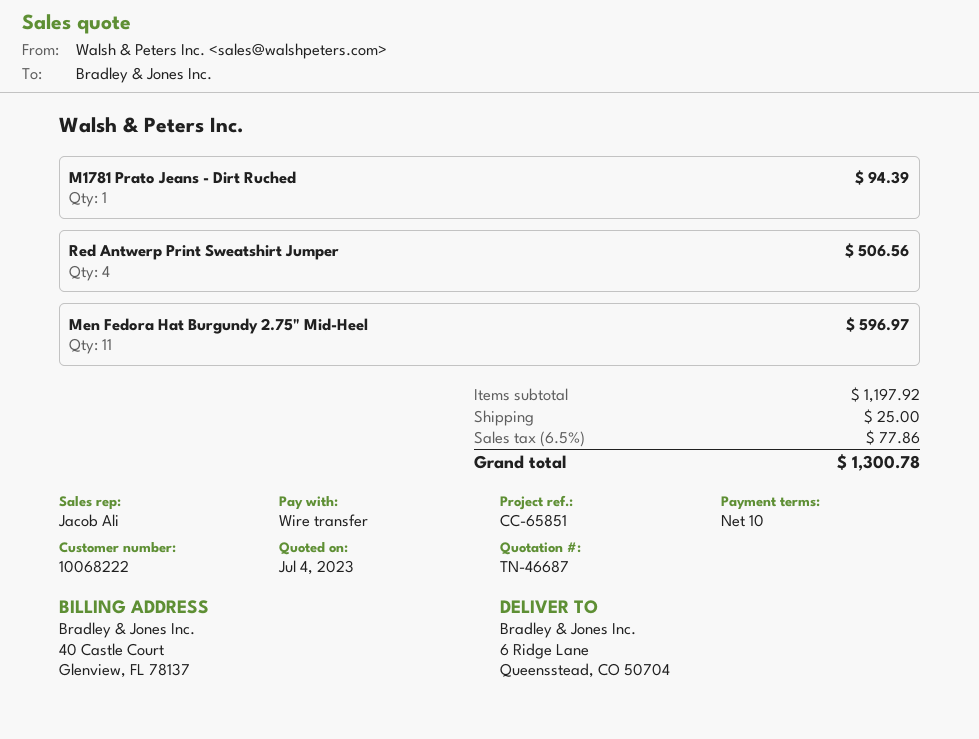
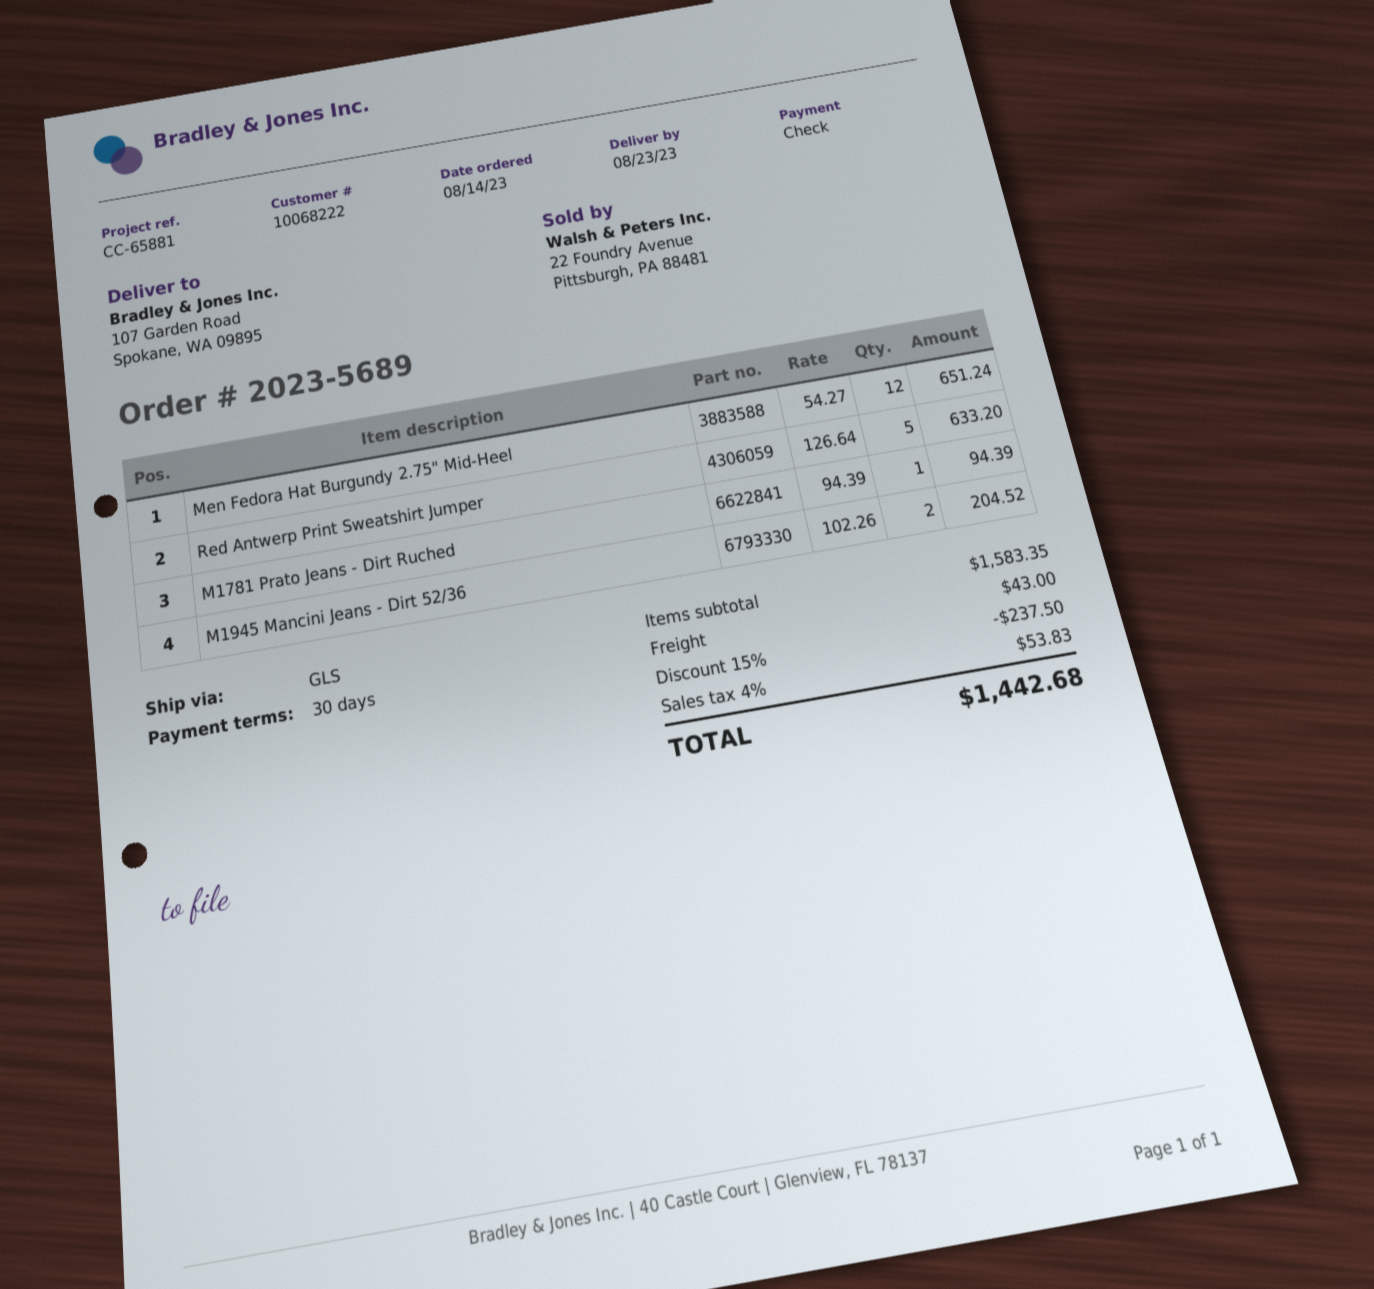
payment terms: 10 days -> 30 days
reference: CC-65851 -> CC-65881
payment method: bank transfer -> cheque
ship to: 6 Ridge Lane, Queensstead, CO 50704 -> 107 Garden Road, Spokane, WA 09895
Red Antwerp Print Sweatshirt Jumper: 4 for 506.56 -> 5 for 633.20
Men Fedora Hat Burgundy 2.75" Mid-Heel: 11 for 596.97 -> 12 for 651.24
M1945 Mancini Jeans - Dirt 52/36: none -> 2 for 204.52
subtotal: 1197.92 -> 1583.35
discount: none -> 15% = 237.50
shipping: 25.00 -> 43.00
tax: 6.5% = 77.86 -> 4% = 53.83
total: 1300.78 -> 1442.68

